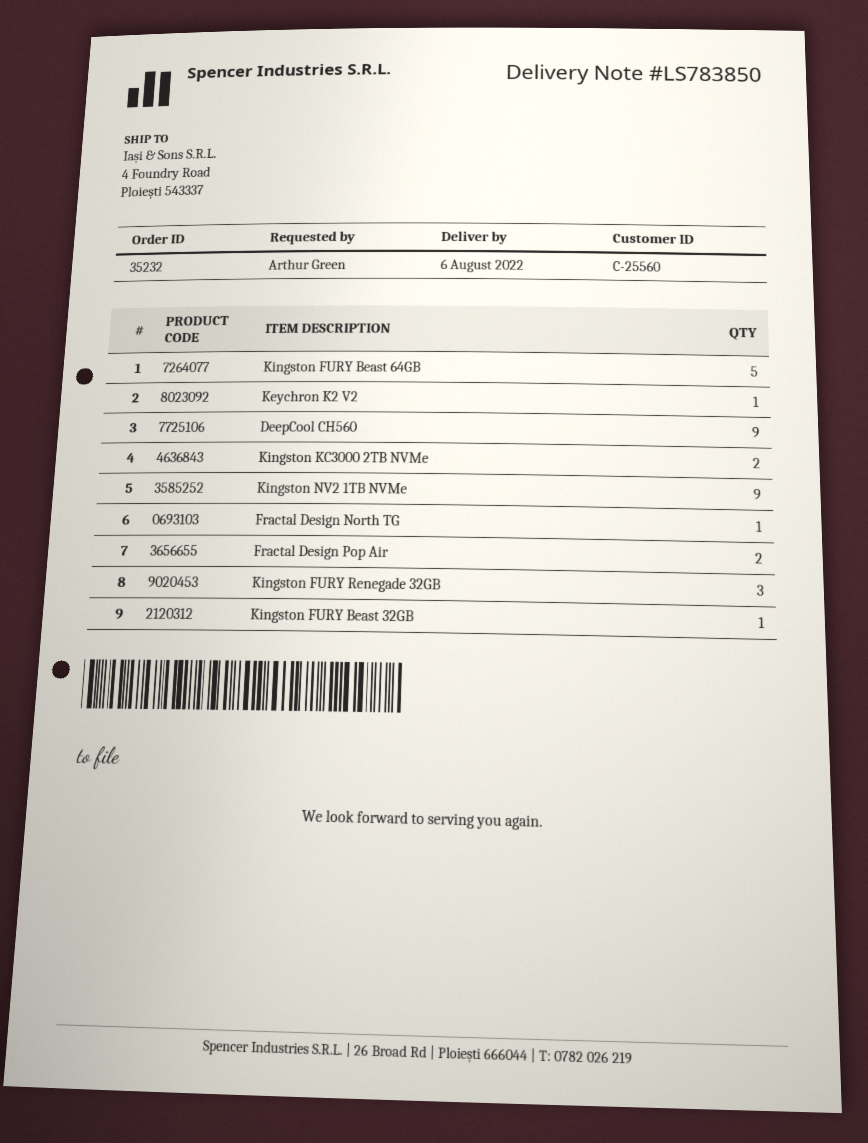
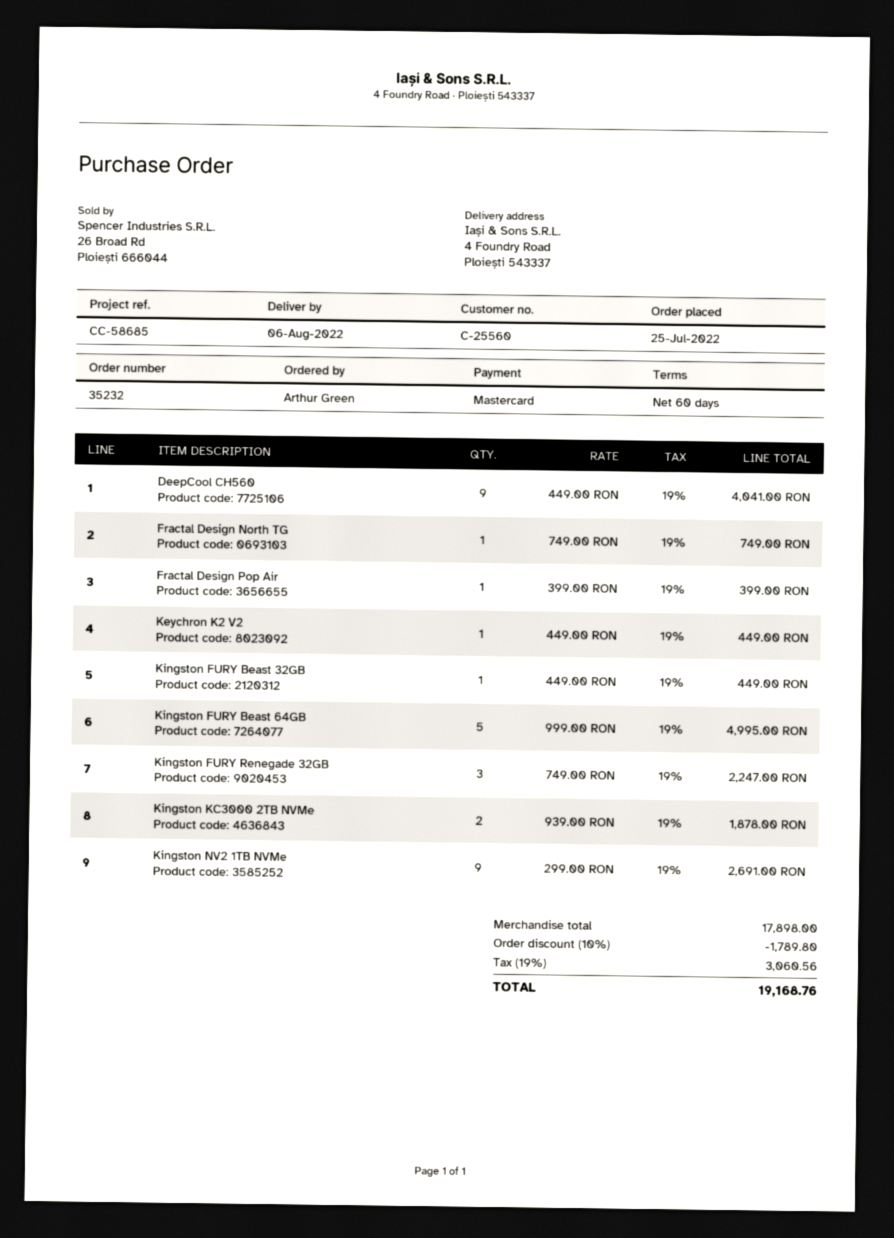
Fractal Design Pop Air: 2 -> 1

